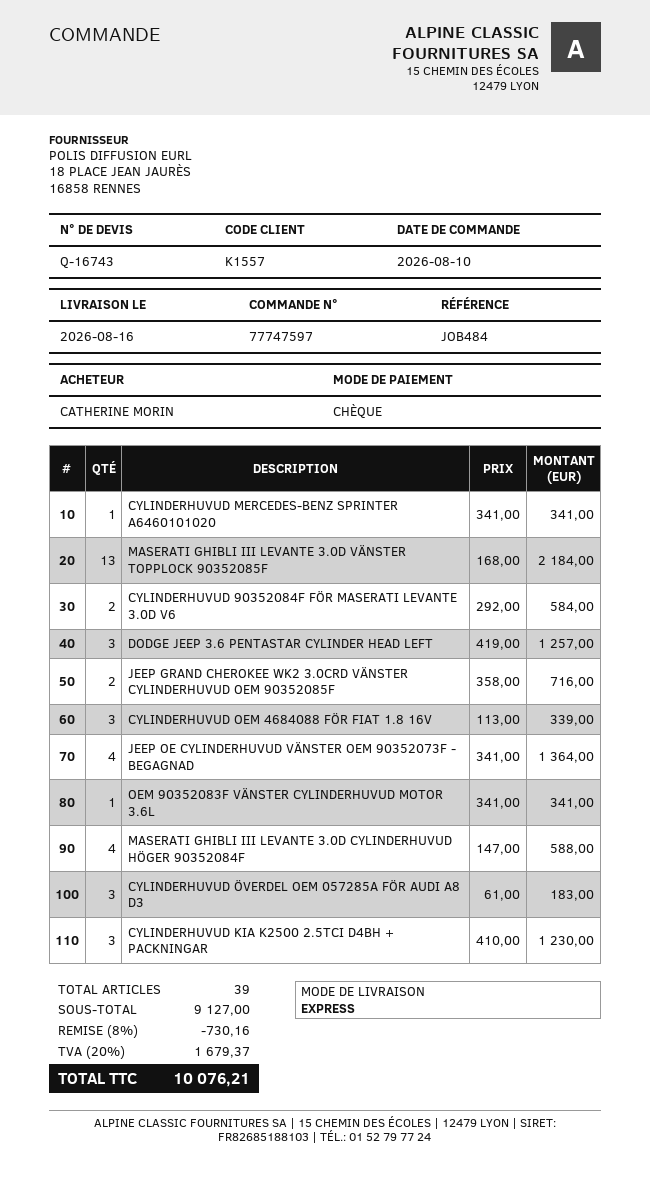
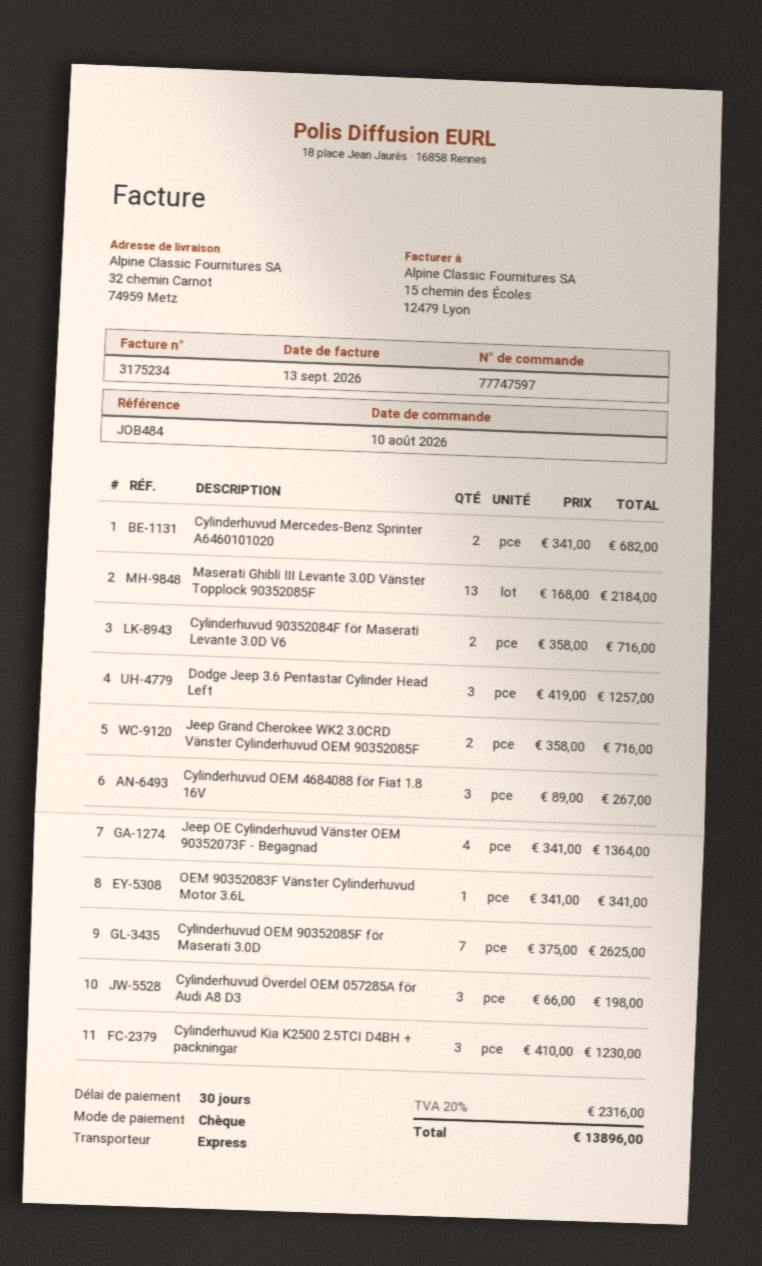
CYLINDERHUVUD MERCEDES-BENZ SPRINTER A6460101020: 1 x 341.00 = 341.00 -> 2 x 341.00 = 682.00
CYLINDERHUVUD 90352084F FÖR MASERATI LEVANTE 3.0D V6: 2 x 292.00 = 584.00 -> 2 x 358.00 = 716.00
CYLINDERHUVUD OEM 4684088 FÖR FIAT 1.8 16V: 3 x 113.00 = 339.00 -> 3 x 89.00 = 267.00
MASERATI GHIBLI III LEVANTE 3.0D CYLINDERHUVUD HÖGER 90352084F: 4 x 147.00 = 588.00 -> none
CYLINDERHUVUD ÖVERDEL OEM 057285A FÖR AUDI A8 D3: 3 x 61.00 = 183.00 -> 3 x 66.00 = 198.00
Cylinderhuvud OEM 90352085F för Maserati 3.0D: none -> 7 x 375.00 = 2625.00
discount: 8% = 730.16 -> none
tax: 20% = 1679.37 -> 20% = 2316.00
total: 10076.21 -> 13896.00

